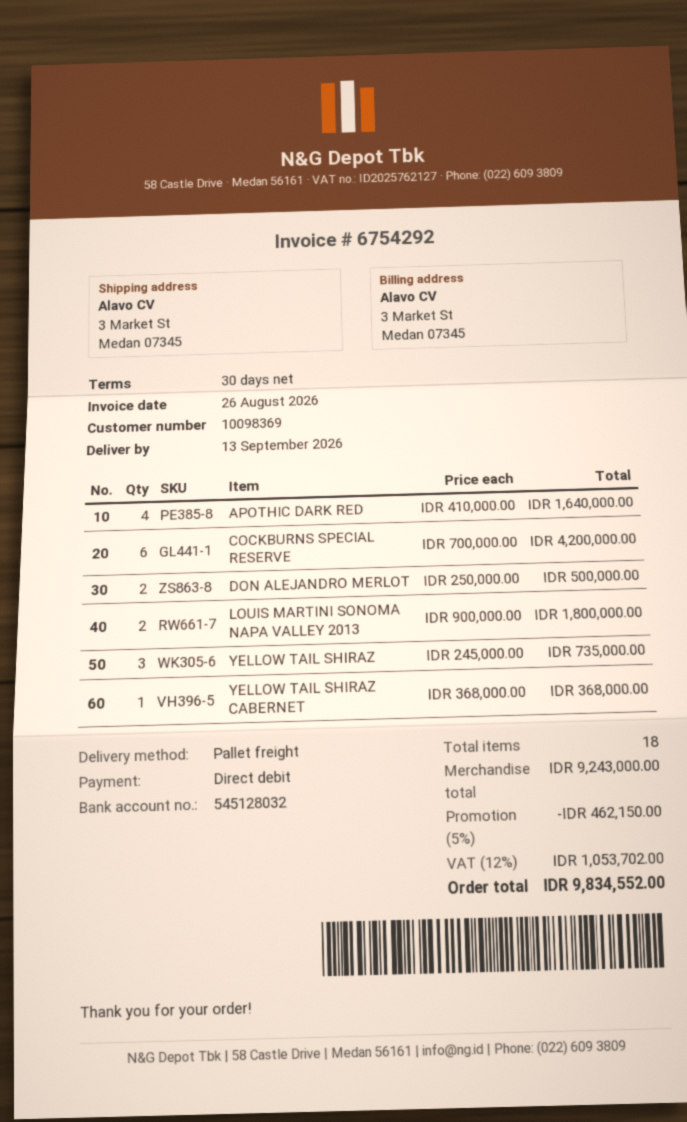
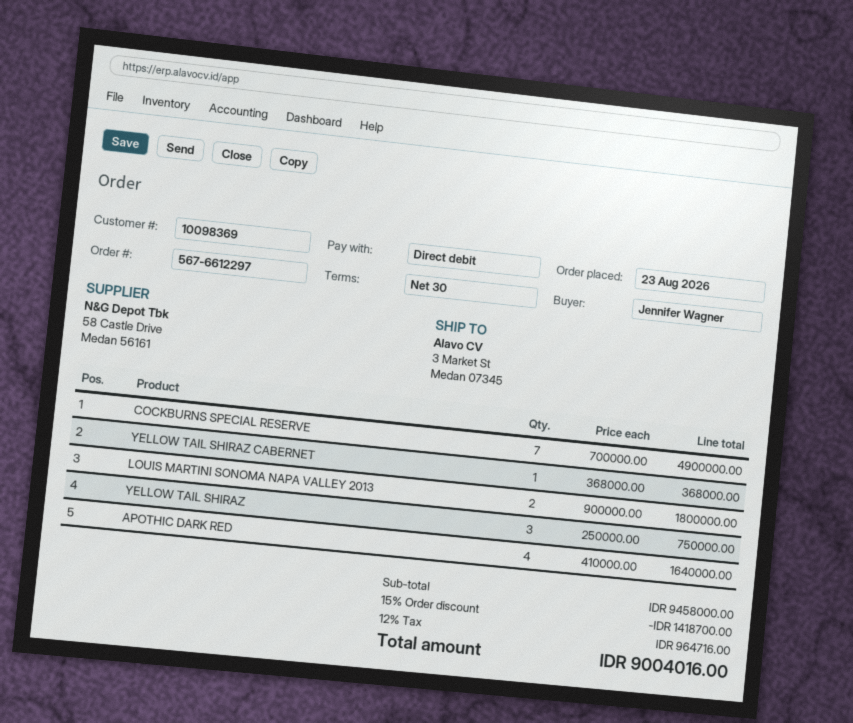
COCKBURNS SPECIAL RESERVE: 6 x 700000.00 = 4200000.00 -> 7 x 700000.00 = 4900000.00
DON ALEJANDRO MERLOT: 2 x 250000.00 = 500000.00 -> none
YELLOW TAIL SHIRAZ: 3 x 245000.00 = 735000.00 -> 3 x 250000.00 = 750000.00
subtotal: 9243000.00 -> 9458000.00
discount: 5% = 462150.00 -> 15% = 1418700.00
tax: 12% = 1053702.00 -> 12% = 964716.00
total: 9834552.00 -> 9004016.00

